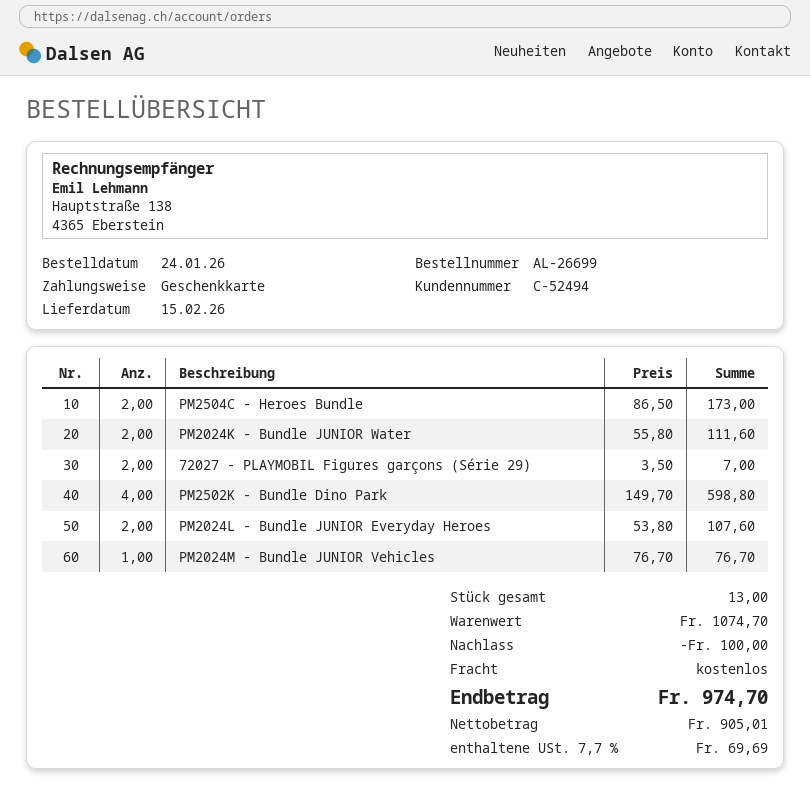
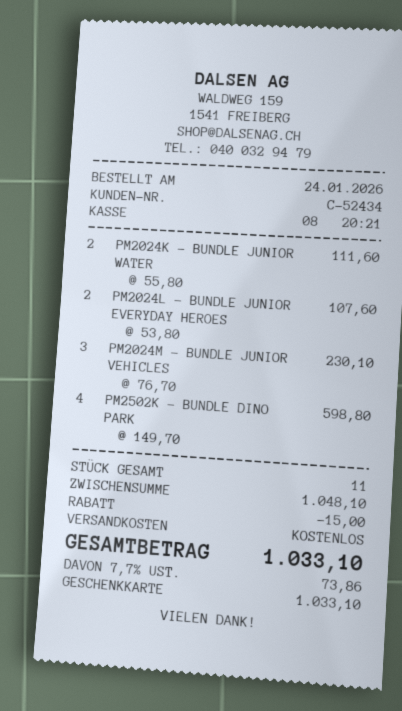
customer number: C-52494 -> C-52434
PM2504C - Heroes Bundle: 2 x 86.50 = 173.00 -> none
72027 - PLAYMOBIL Figures garçons (Série 29): 2 x 3.50 = 7.00 -> none
PM2024M - Bundle JUNIOR Vehicles: 1 x 76.70 = 76.70 -> 3 x 76.70 = 230.10
total quantity: 13 -> 11
subtotal: 1074.70 -> 1048.10
discount: 100.00 -> 15.00
tax: 7.7% = 69.69 -> 7.7% = 73.86
total: 974.70 -> 1033.10

